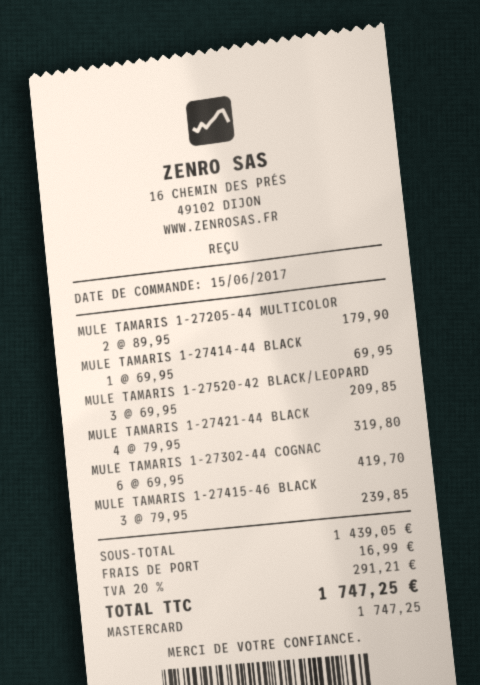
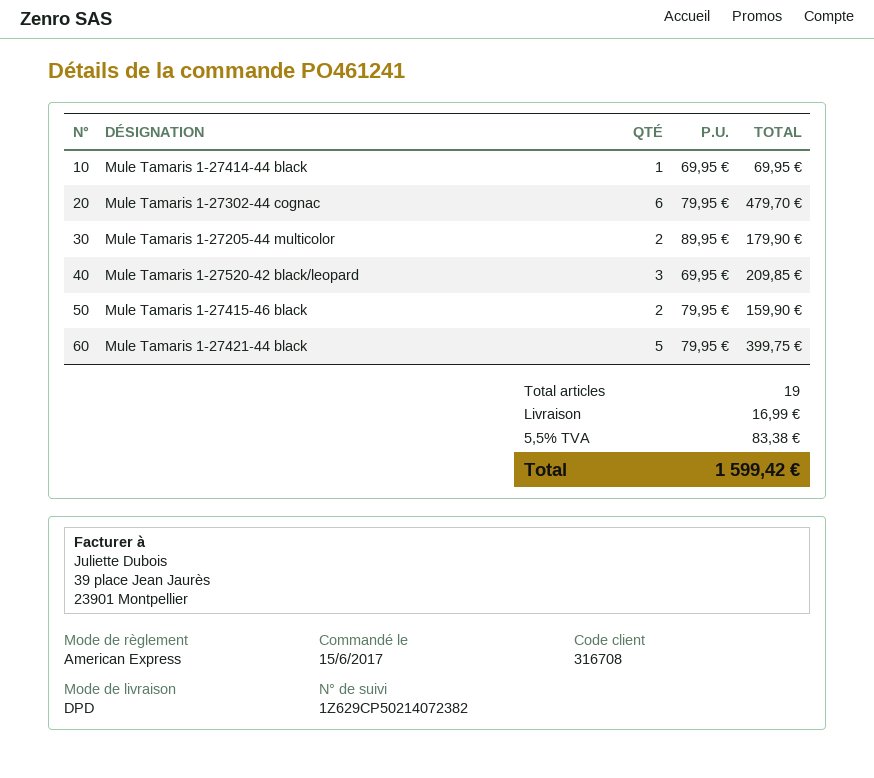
payment method: Mastercard -> American Express
MULE TAMARIS 1-27421-44 BLACK: 4 x 79.95 = 319.80 -> 5 x 79.95 = 399.75
MULE TAMARIS 1-27302-44 COGNAC: 6 x 69.95 = 419.70 -> 6 x 79.95 = 479.70
MULE TAMARIS 1-27415-46 BLACK: 3 x 79.95 = 239.85 -> 2 x 79.95 = 159.90
tax: 20% = 291.21 -> 5.5% = 83.38
total: 1747.25 -> 1599.42

